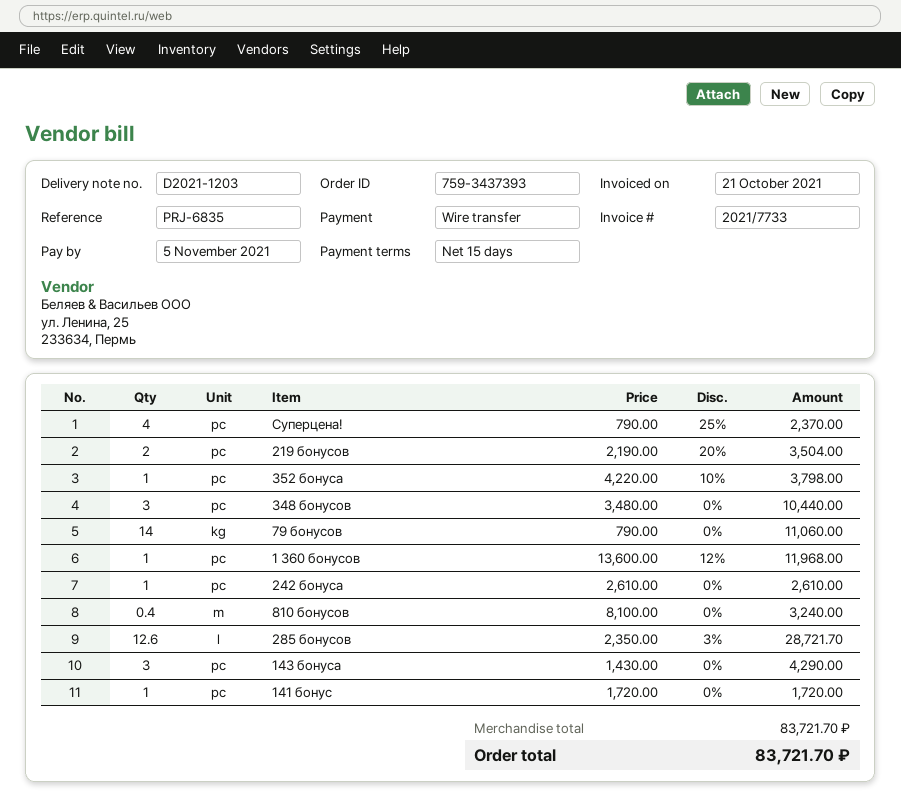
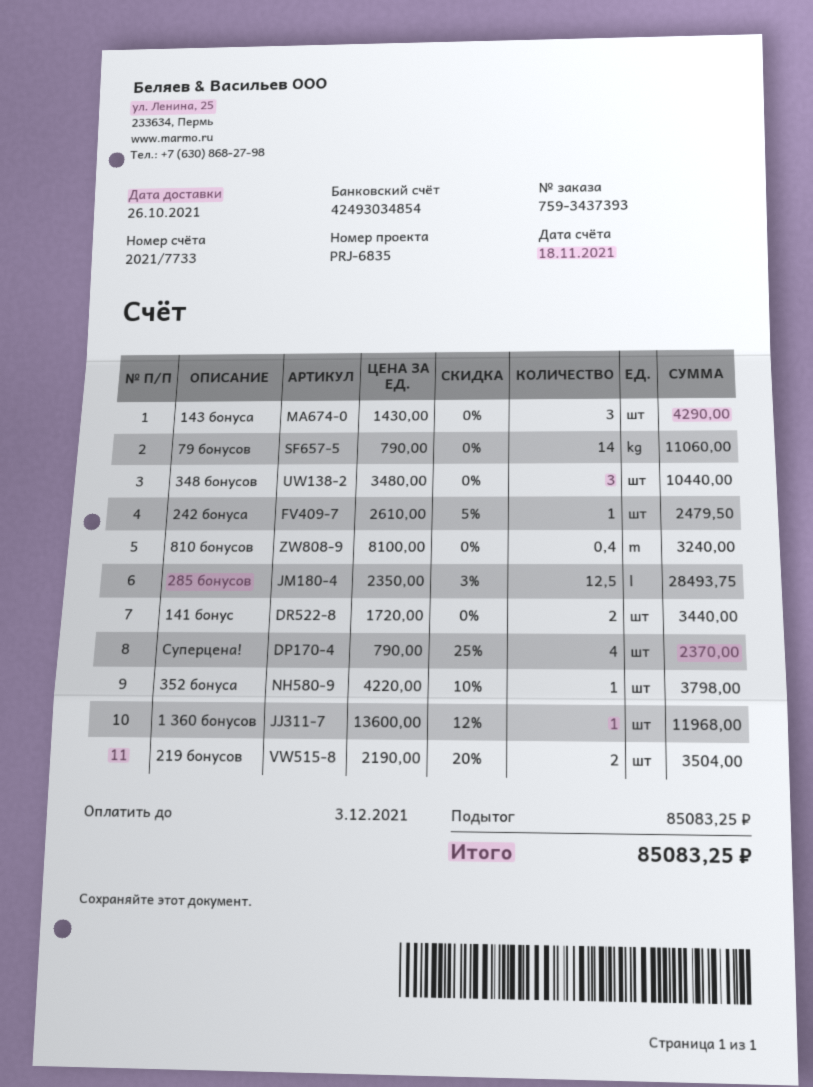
invoice date: 2021-10-21 -> 2021-11-18
due date: 2021-11-05 -> 2021-12-03
242 бонуса: 1 x 2610.00 = 2610.00 -> 1 x 2610.00 - 5% = 2479.50
285 бонусов: 12.6 x 2350.00 - 3% = 28721.70 -> 12.5 x 2350.00 - 3% = 28493.75
141 бонус: 1 x 1720.00 = 1720.00 -> 2 x 1720.00 = 3440.00
subtotal: 83721.70 -> 85083.25
total: 83721.70 -> 85083.25

